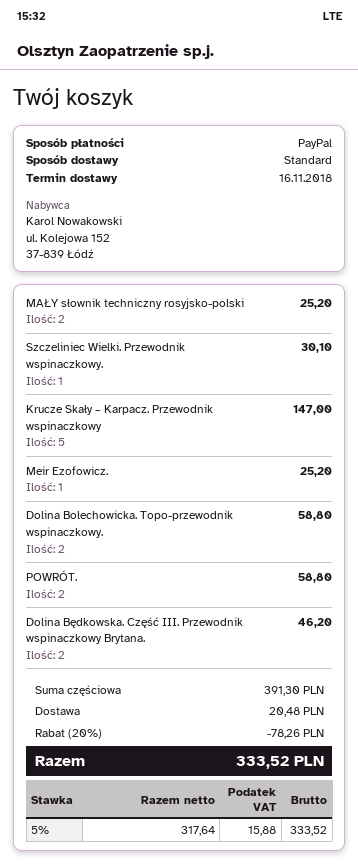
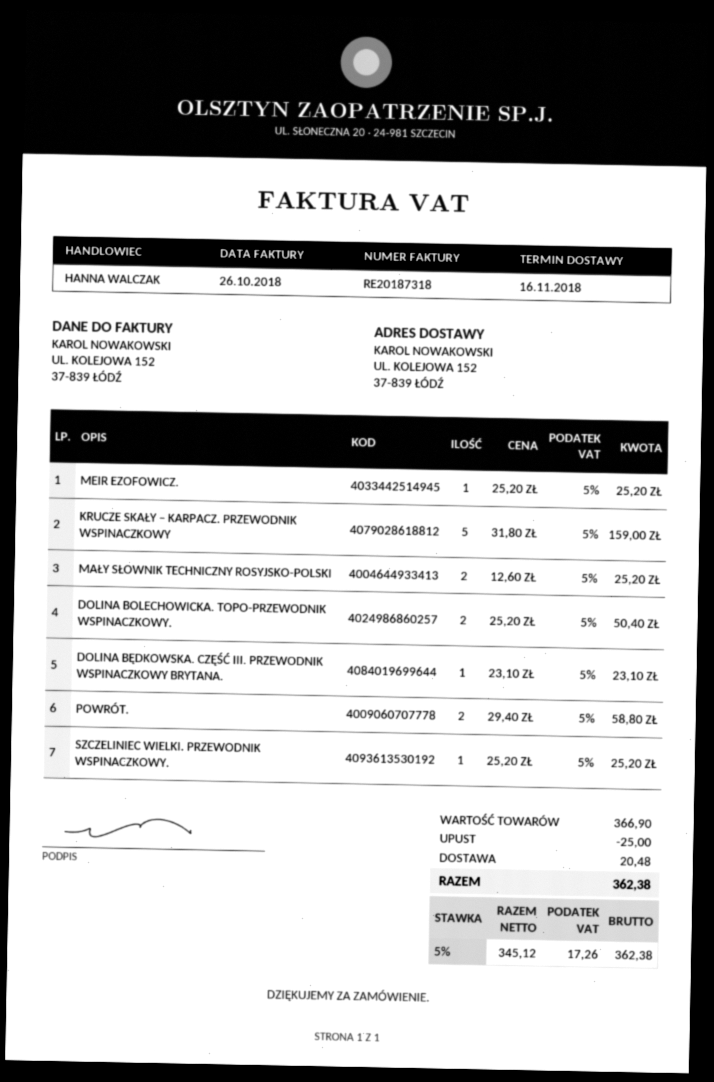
Szczeliniec Wielki. Przewodnik wspinaczkowy.: 1 for 30.10 -> 1 for 25.20
Krucze Skały – Karpacz. Przewodnik wspinaczkowy: 5 for 147.00 -> 5 for 159.00
Dolina Bolechowicka. Topo-przewodnik wspinaczkowy.: 2 for 58.80 -> 2 for 50.40
Dolina Będkowska. Część III. Przewodnik wspinaczkowy Brytana.: 2 for 46.20 -> 1 for 23.10
subtotal: 391.30 -> 366.90
discount: 78.26 -> 25.00
net: 317.64 -> 345.12
tax: 5% = 15.88 -> 5% = 17.26
total: 333.52 -> 362.38

